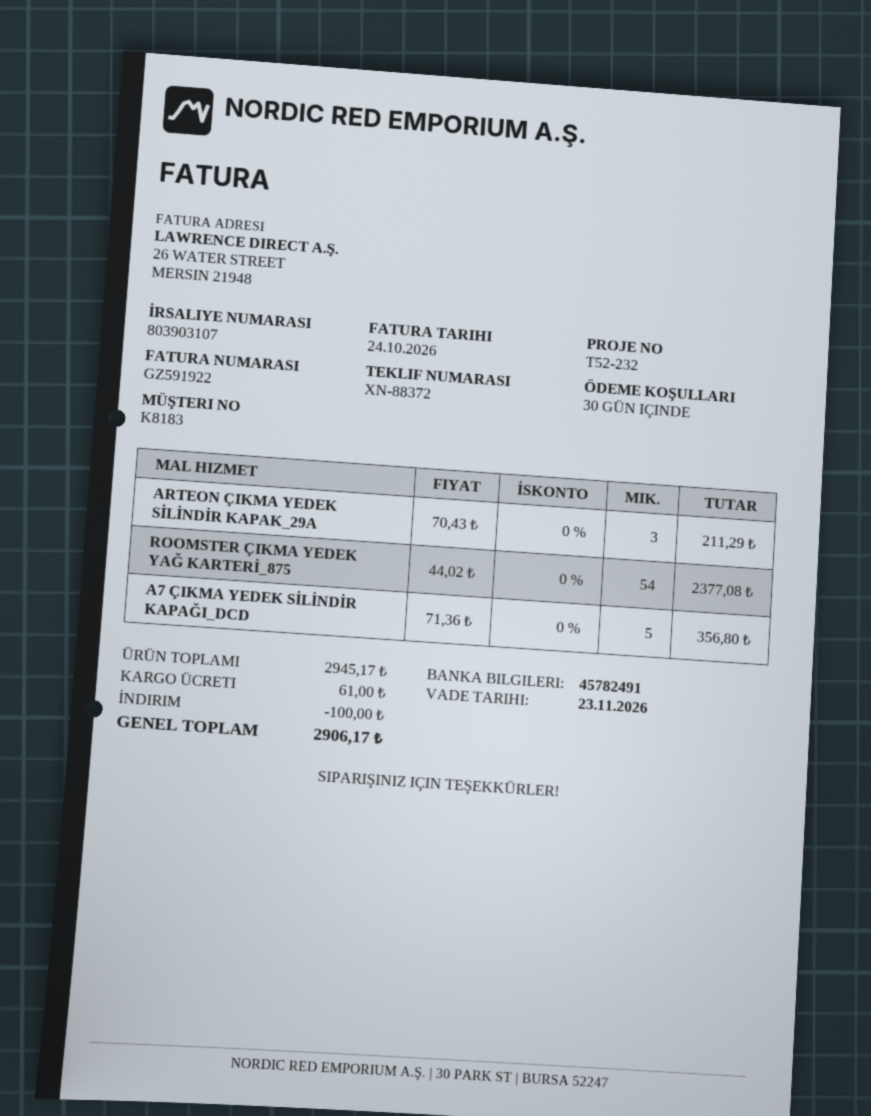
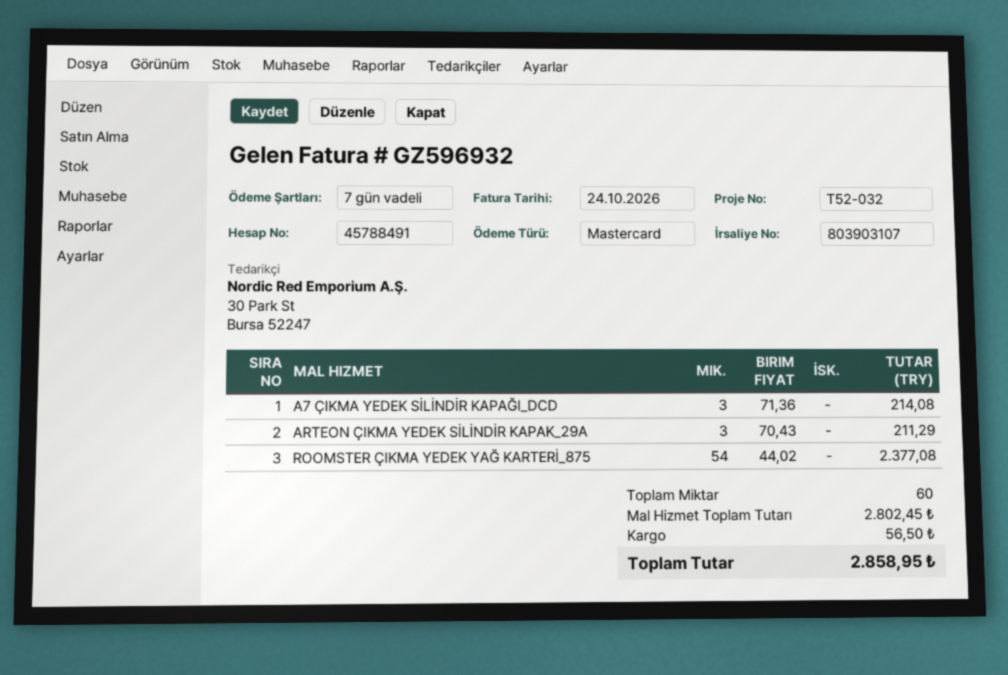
invoice number: GZ591922 -> GZ596932
payment terms: 30 days -> 7 days
reference: T52-232 -> T52-032
bank account: 45782491 -> 45788491
A7 ÇIKMA YEDEK SİLİNDİR KAPAĞI_DCD: 5 x 71.36 = 356.80 -> 3 x 71.36 = 214.08
subtotal: 2945.17 -> 2802.45
discount: 100.00 -> none
shipping: 61.00 -> 56.50
total: 2906.17 -> 2858.95

